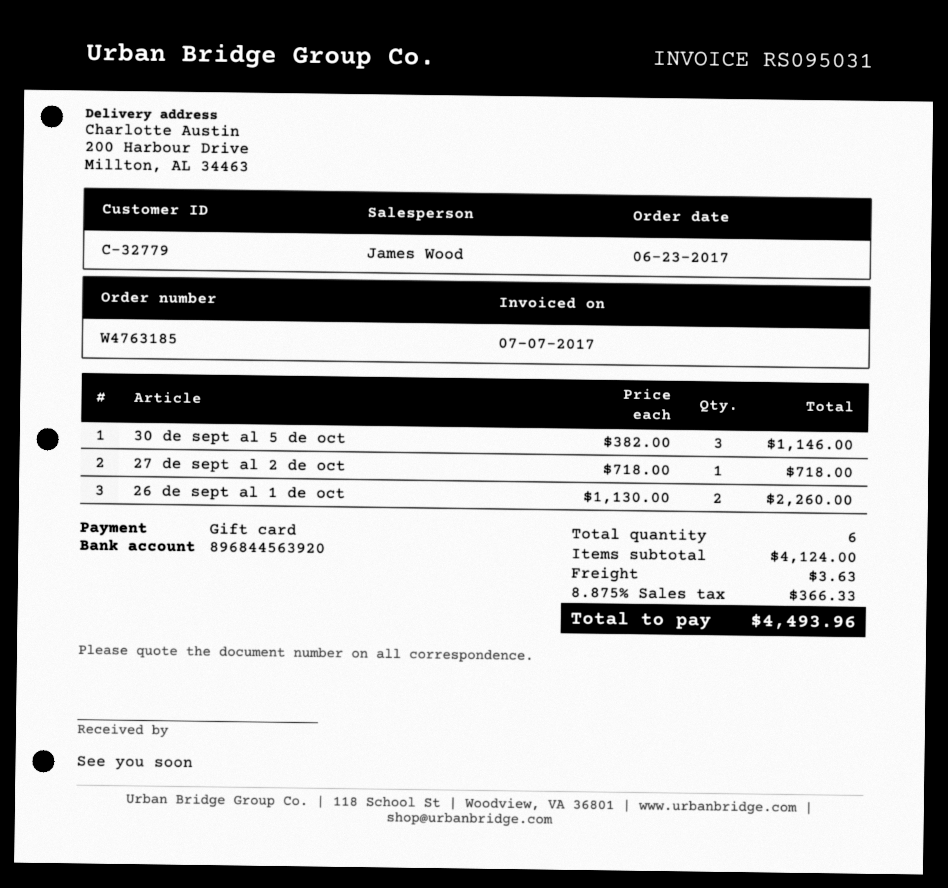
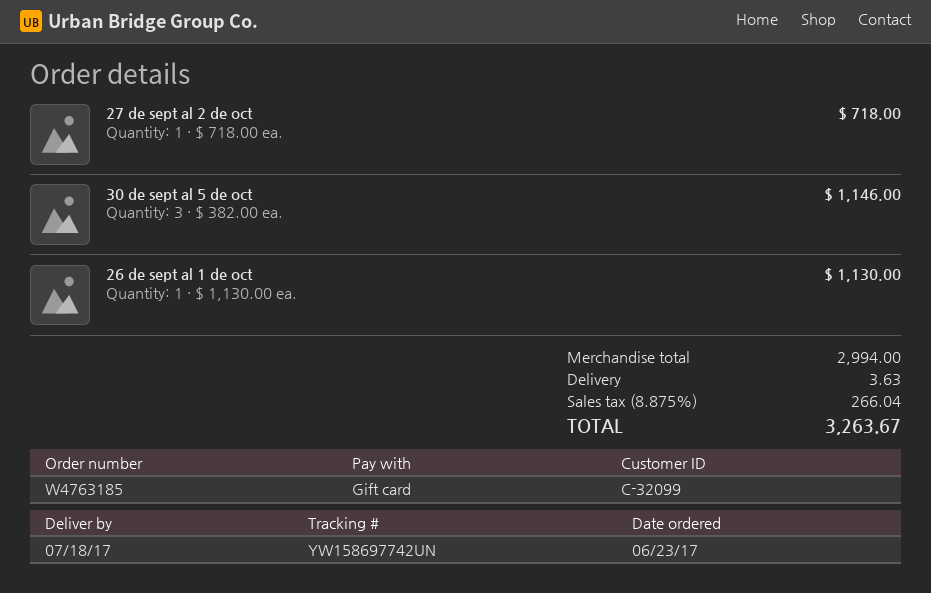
customer number: C-32779 -> C-32099
26 de sept al 1 de oct: 2 x 1130.00 = 2260.00 -> 1 x 1130.00 = 1130.00
subtotal: 4124.00 -> 2994.00
tax: 8.875% = 366.33 -> 8.875% = 266.04
total: 4493.96 -> 3263.67

